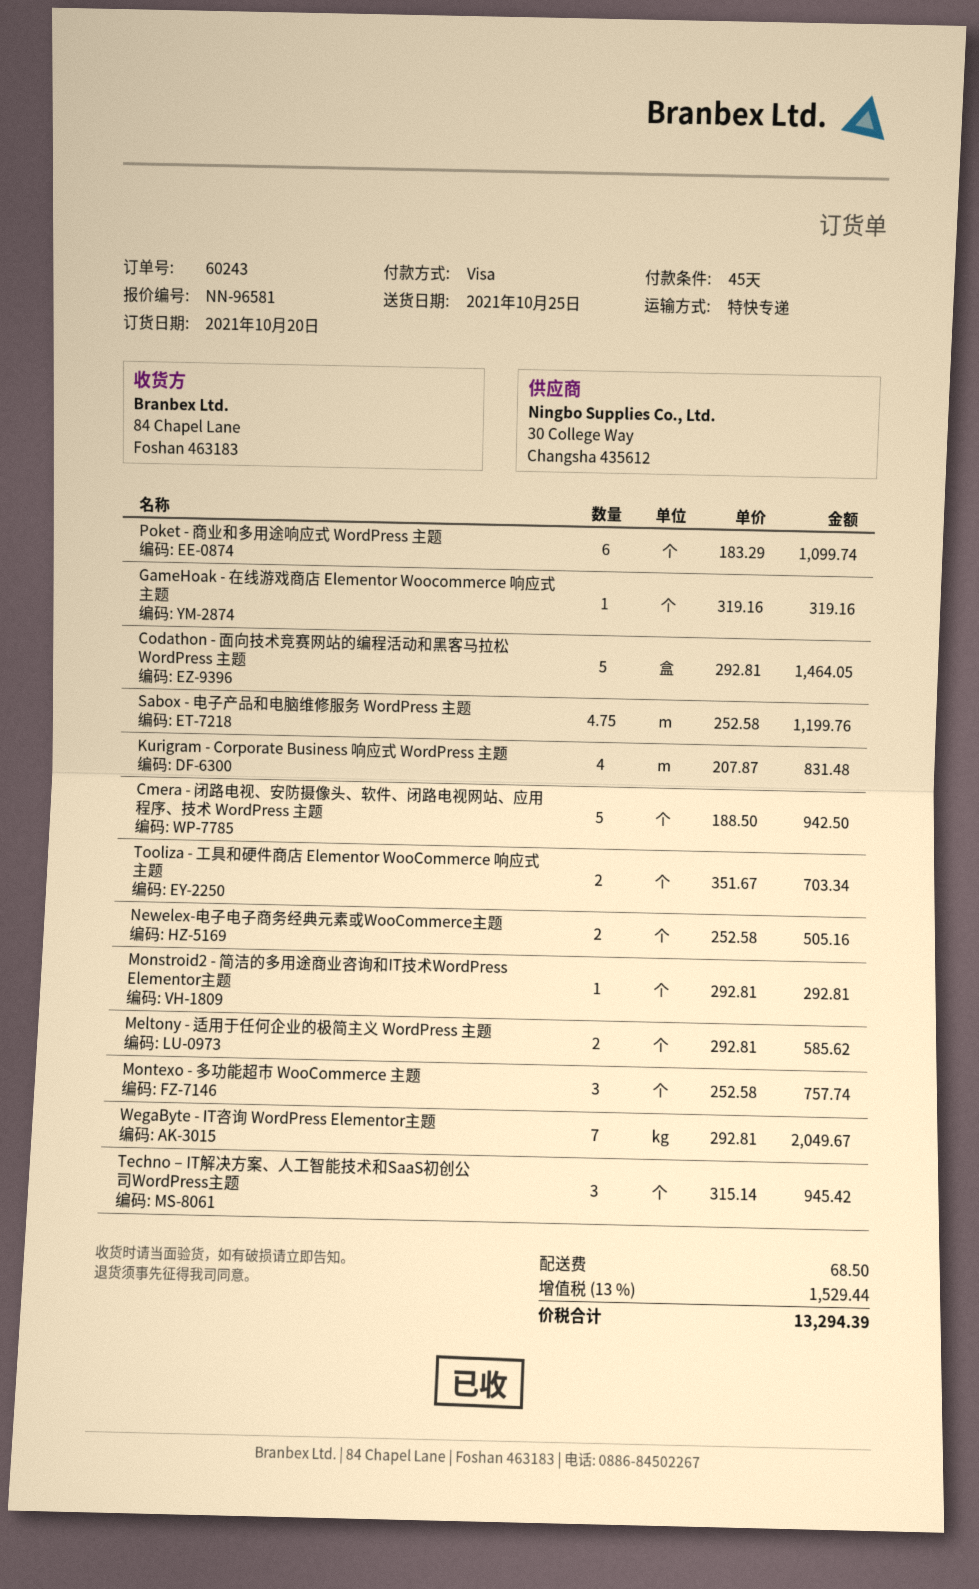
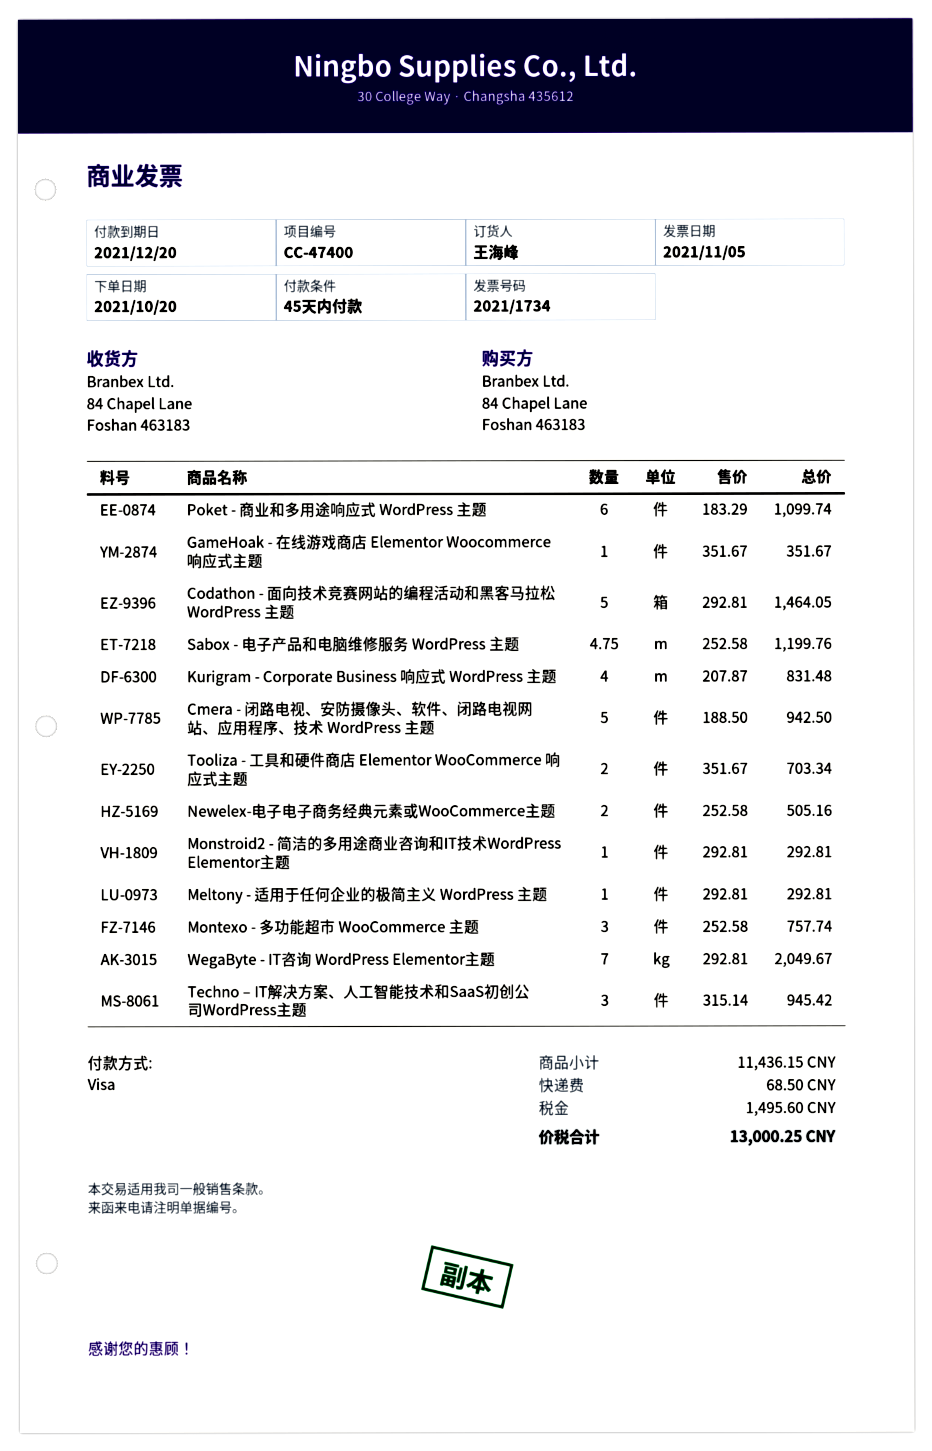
GameHoak - 在线游戏商店 Elementor Woocommerce 响应式主题: 1 x 319.16 = 319.16 -> 1 x 351.67 = 351.67
Meltony - 适用于任何企业的极简主义 WordPress 主题: 2 x 292.81 = 585.62 -> 1 x 292.81 = 292.81
tax: 1529.44 -> 1495.60
total: 13294.39 -> 13000.25

